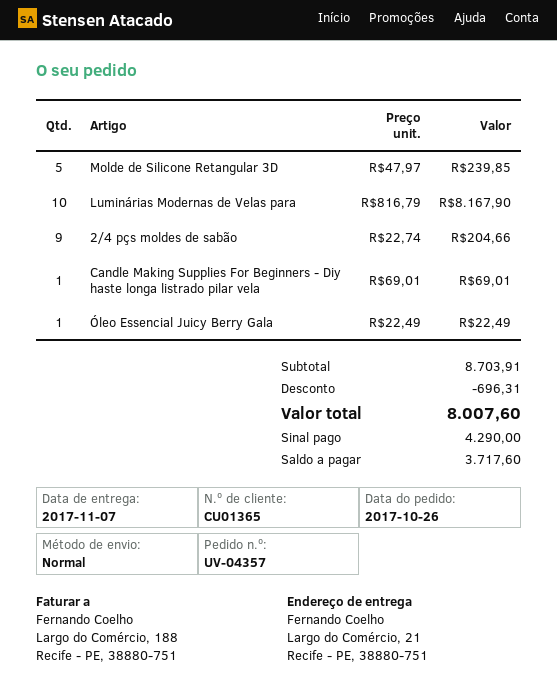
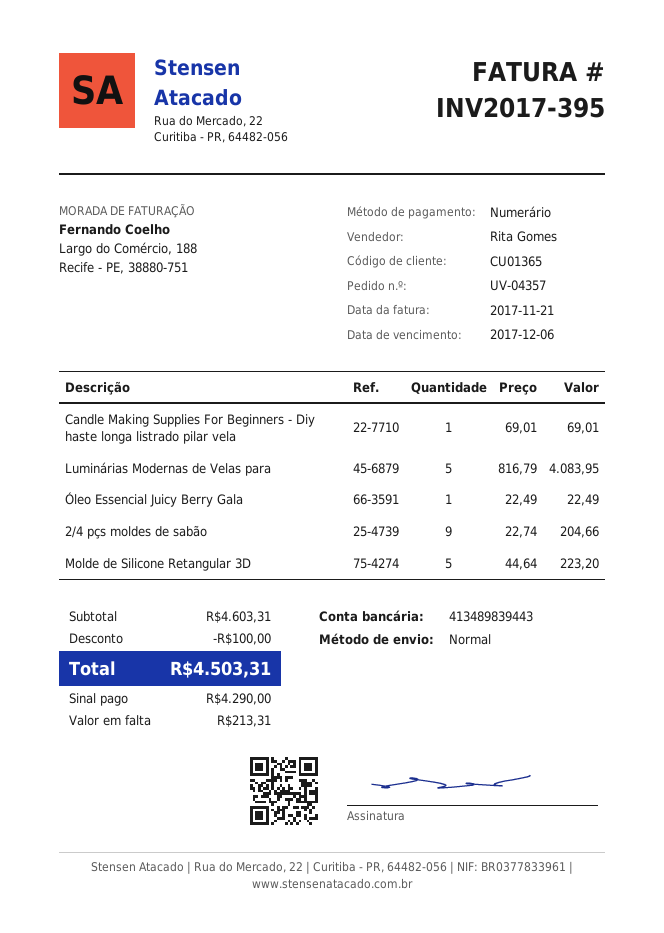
Molde de Silicone Retangular 3D: 5 x 47.97 = 239.85 -> 5 x 44.64 = 223.20
Luminárias Modernas de Velas para: 10 x 816.79 = 8167.90 -> 5 x 816.79 = 4083.95
subtotal: 8703.91 -> 4603.31
discount: 696.31 -> 100.00
total: 8007.60 -> 4503.31
balance: 3717.60 -> 213.31

